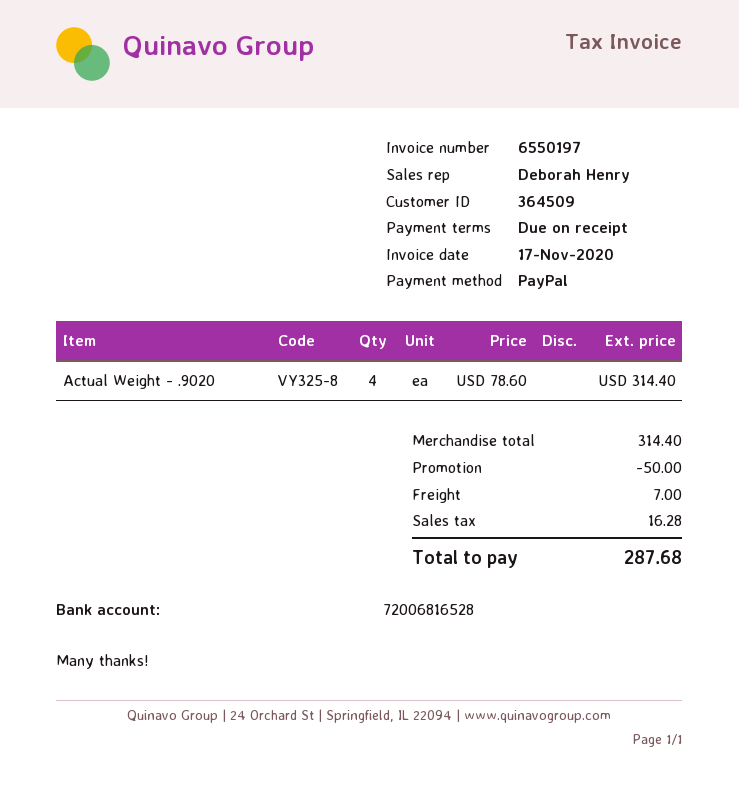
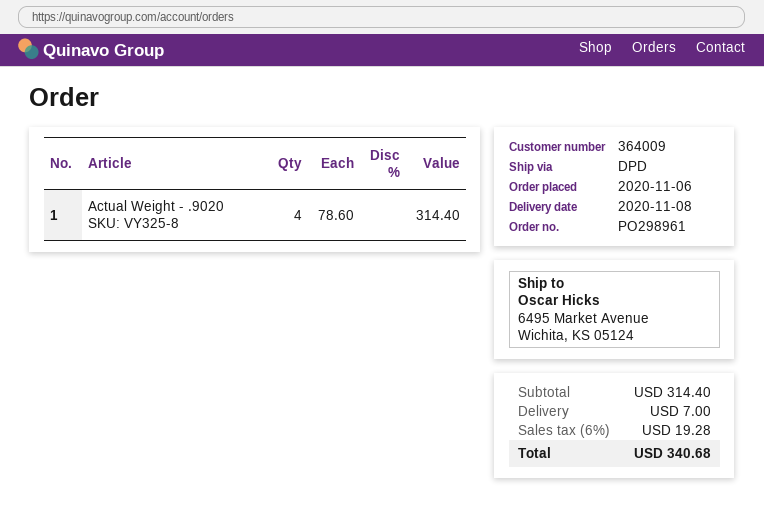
customer number: 364509 -> 364009
discount: 50.00 -> none
tax: 16.28 -> 19.28
total: 287.68 -> 340.68

